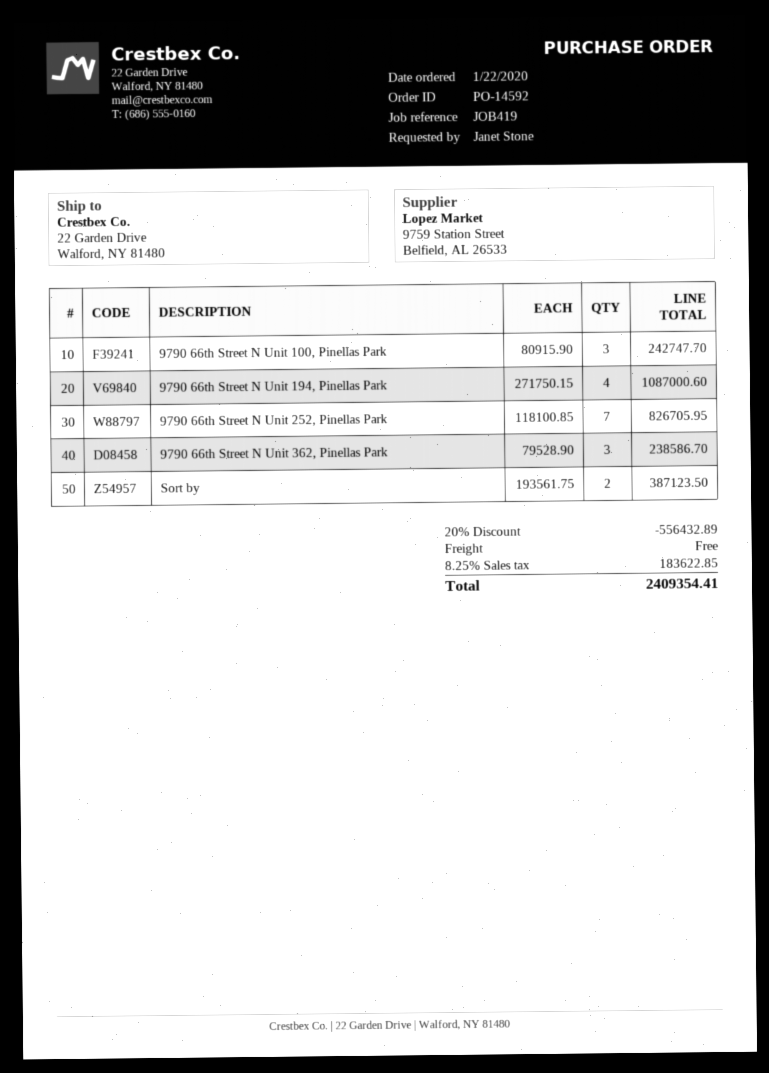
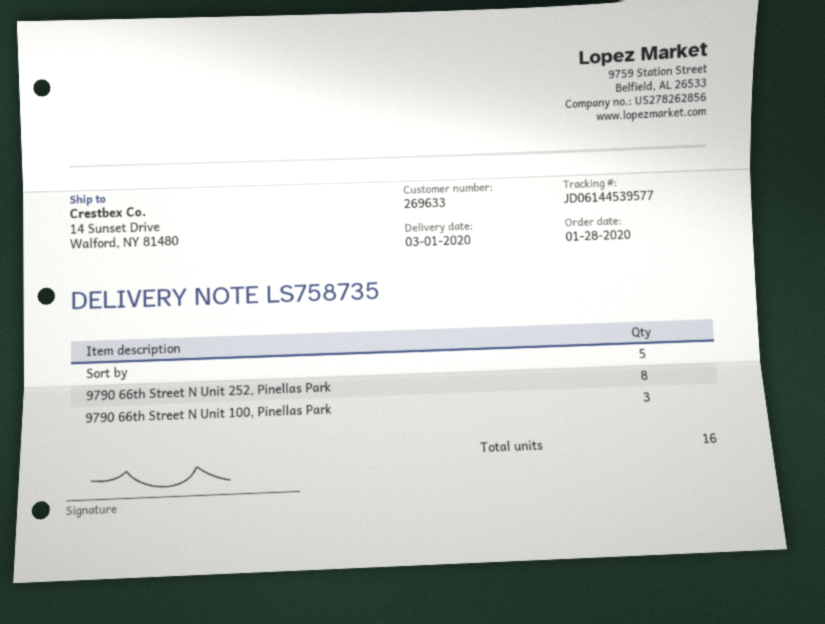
order date: 2020-01-22 -> 2020-01-28
ship to: 22 Garden Drive, Walford, NY 81480 -> 14 Sunset Drive, Walford, NY 81480
9790 66th Street N Unit 194, Pinellas Park: 4 -> none
9790 66th Street N Unit 252, Pinellas Park: 7 -> 8
9790 66th Street N Unit 362, Pinellas Park: 3 -> none
Sort by: 2 -> 5

